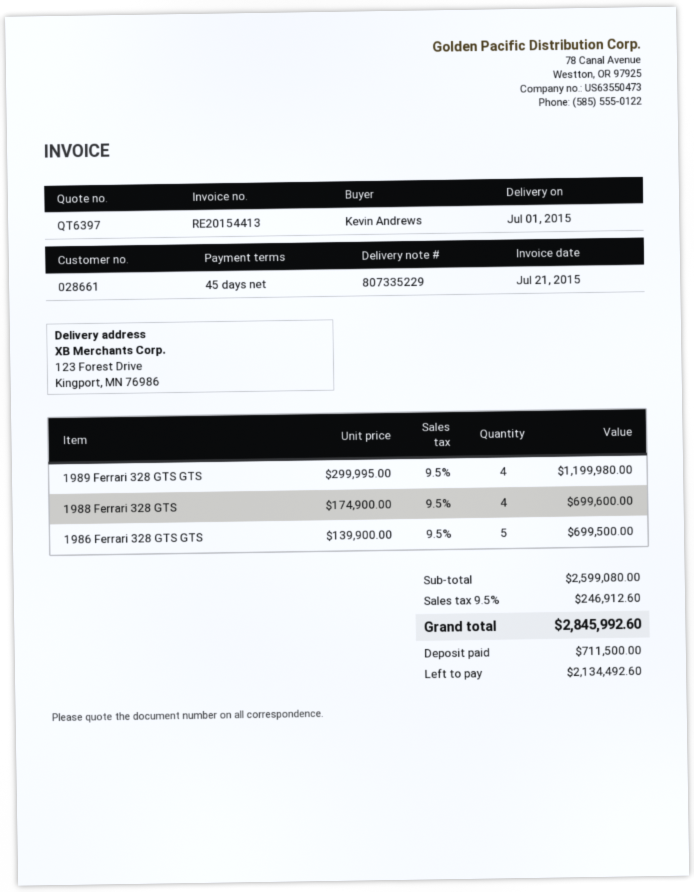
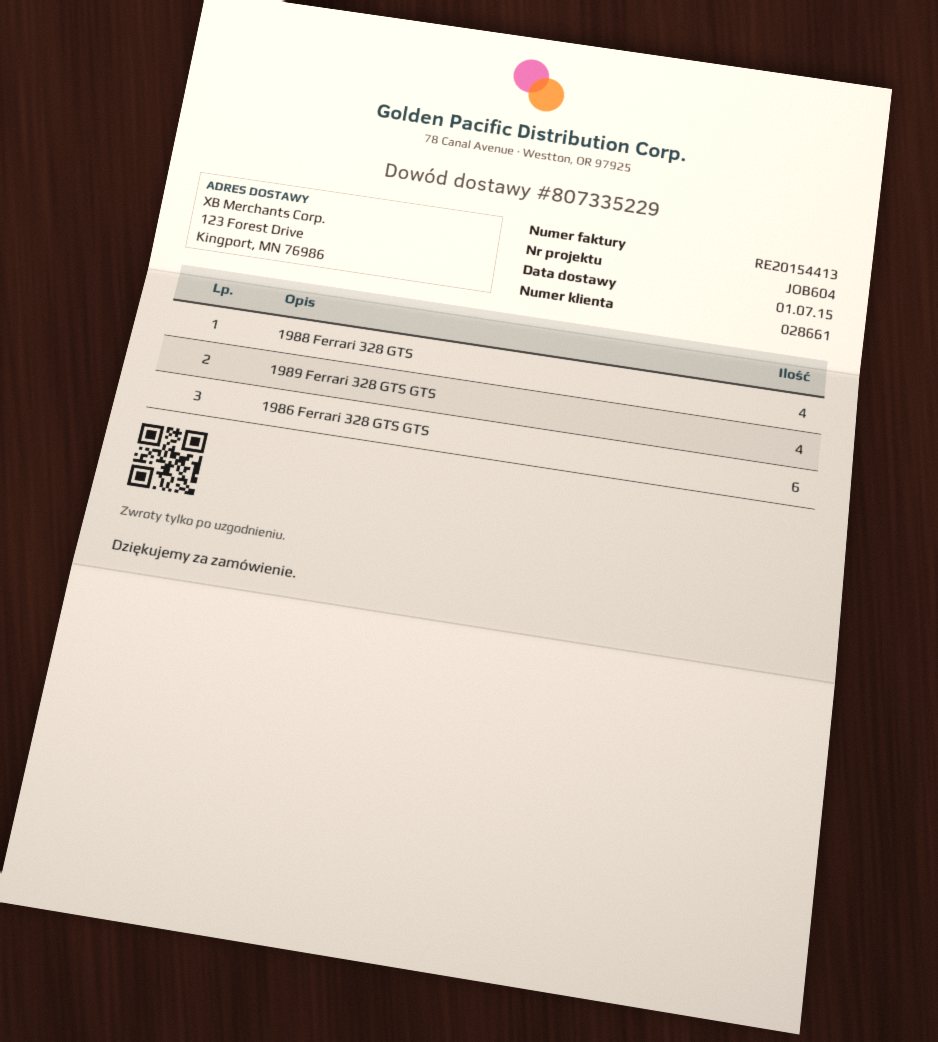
1986 Ferrari 328 GTS GTS: 5 -> 6

